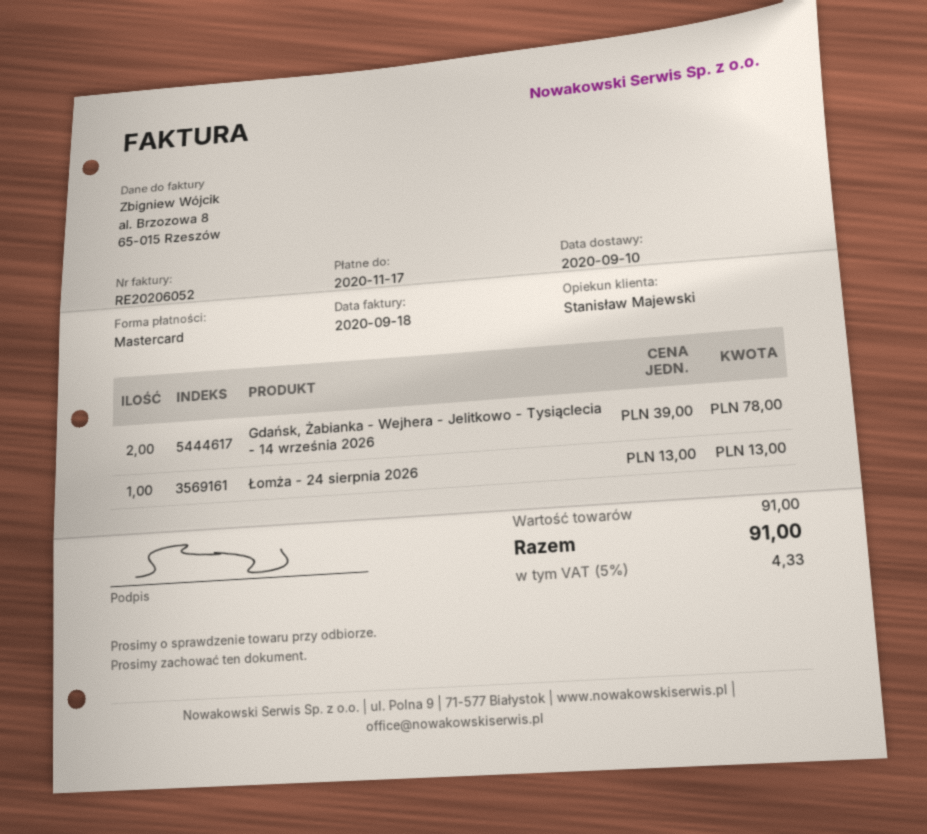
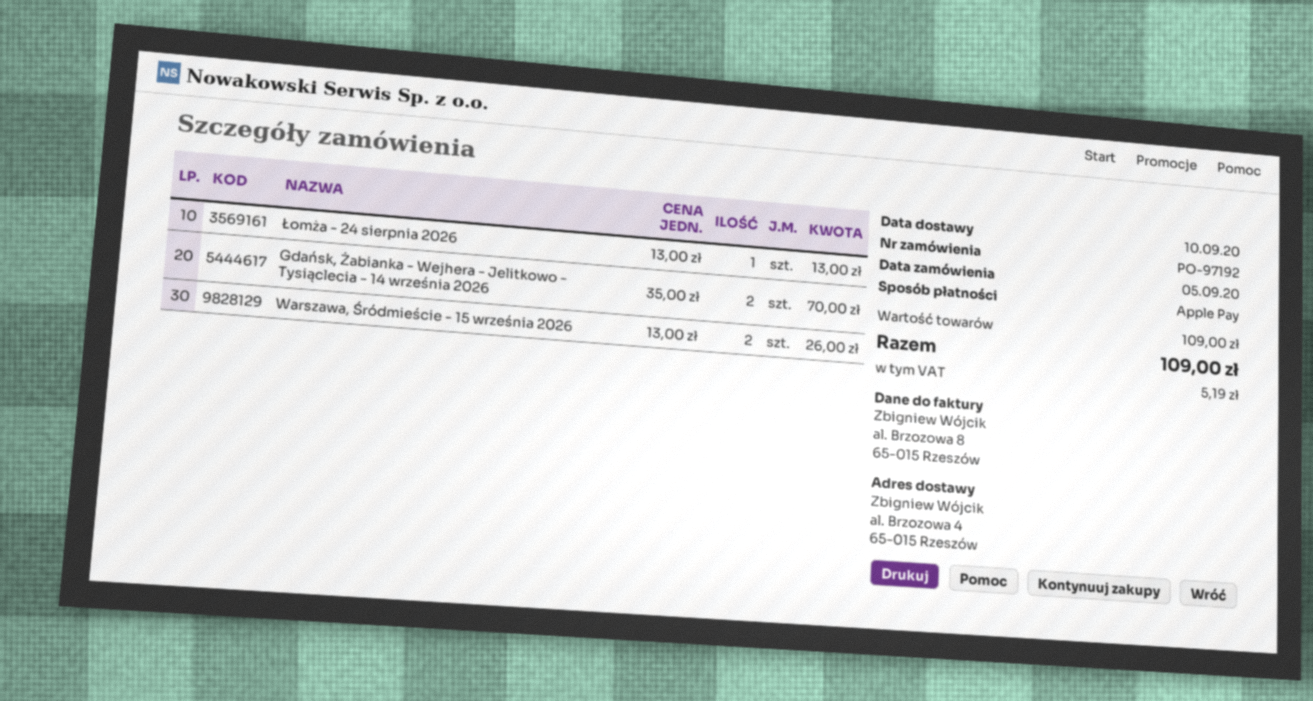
payment method: Mastercard -> Apple Pay
Gdańsk, Żabianka - Wejhera - Jelitkowo - Tysiąclecia - 14 września 2026: 2 x 39.00 = 78.00 -> 2 x 35.00 = 70.00
Warszawa, Śródmieście - 15 września 2026: none -> 2 x 13.00 = 26.00
subtotal: 91.00 -> 109.00
tax: 4.33 -> 5.19
total: 91.00 -> 109.00

